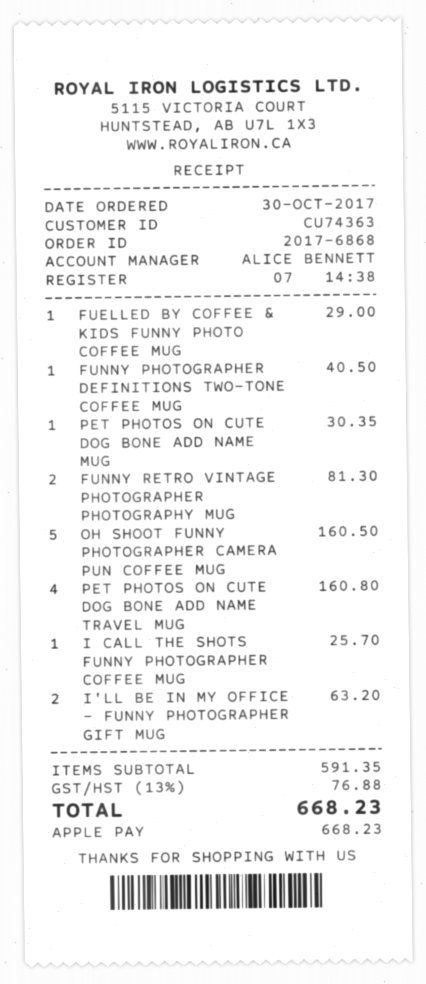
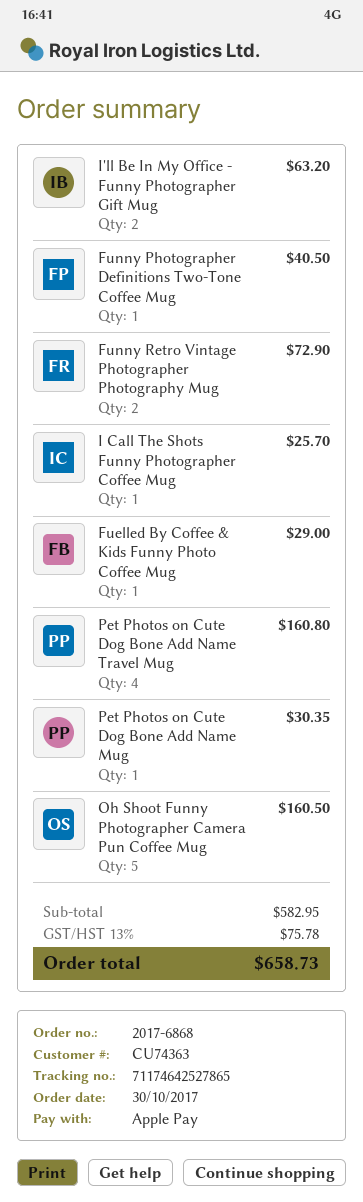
FUNNY RETRO VINTAGE PHOTOGRAPHER PHOTOGRAPHY MUG: 2 for 81.30 -> 2 for 72.90
subtotal: 591.35 -> 582.95
tax: 13% = 76.88 -> 13% = 75.78
total: 668.23 -> 658.73

